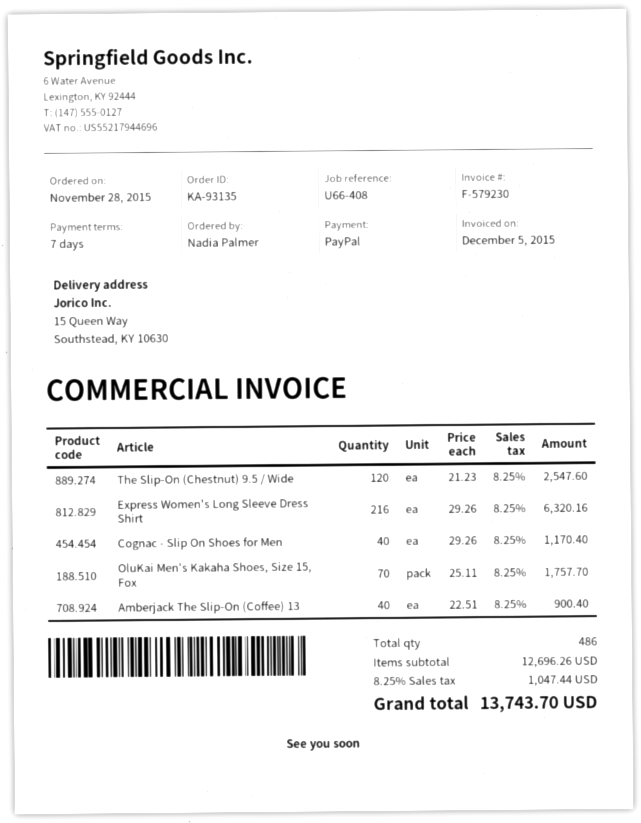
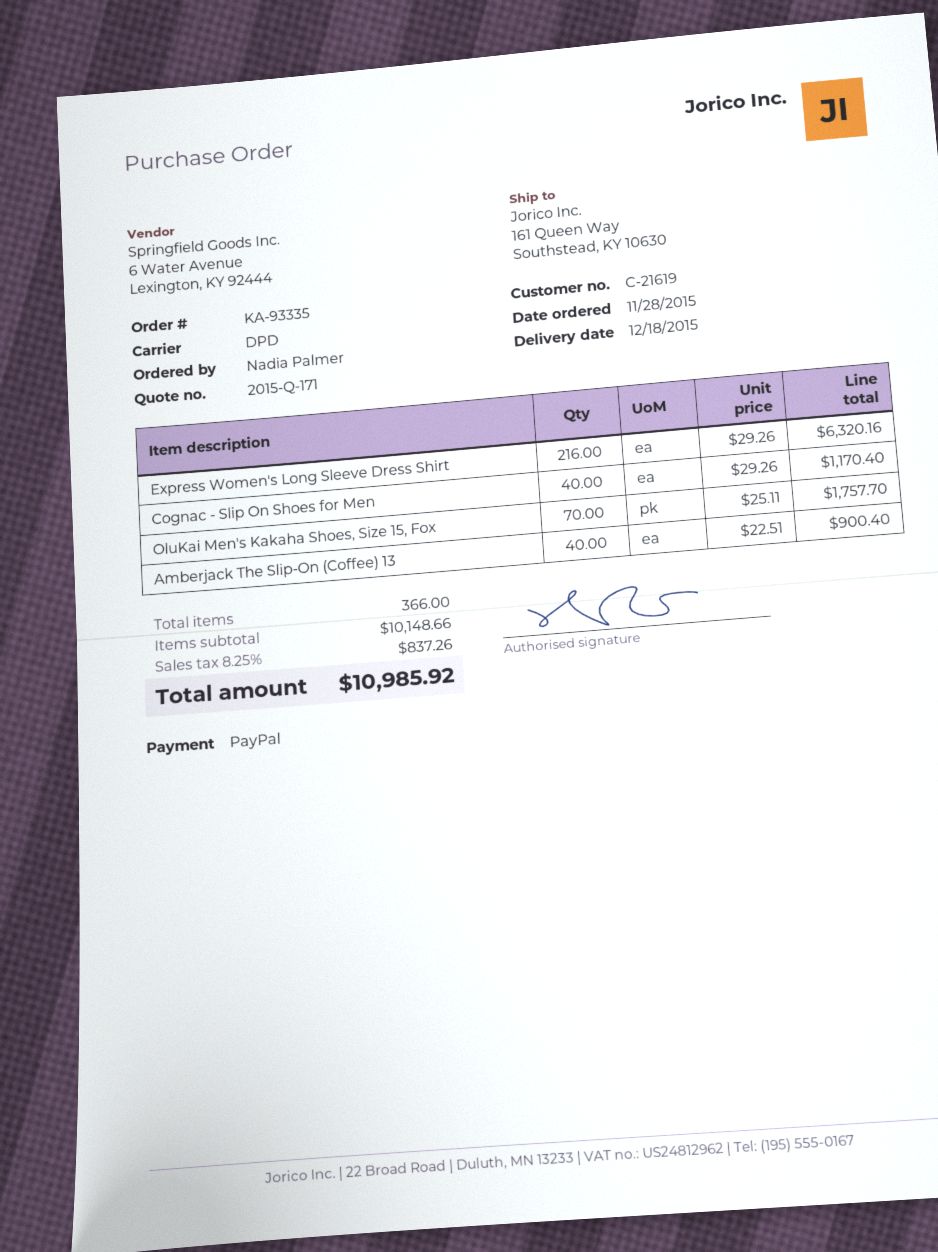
order number: KA-93135 -> KA-93335
ship to: 15 Queen Way, Southstead, KY 10630 -> 161 Queen Way, Southstead, KY 10630
The Slip-On (Chestnut) 9.5 / Wide: 120 x 21.23 = 2547.60 -> none
total quantity: 486 -> 366
subtotal: 12696.26 -> 10148.66
tax: 8.25% = 1047.44 -> 8.25% = 837.26
total: 13743.70 -> 10985.92

